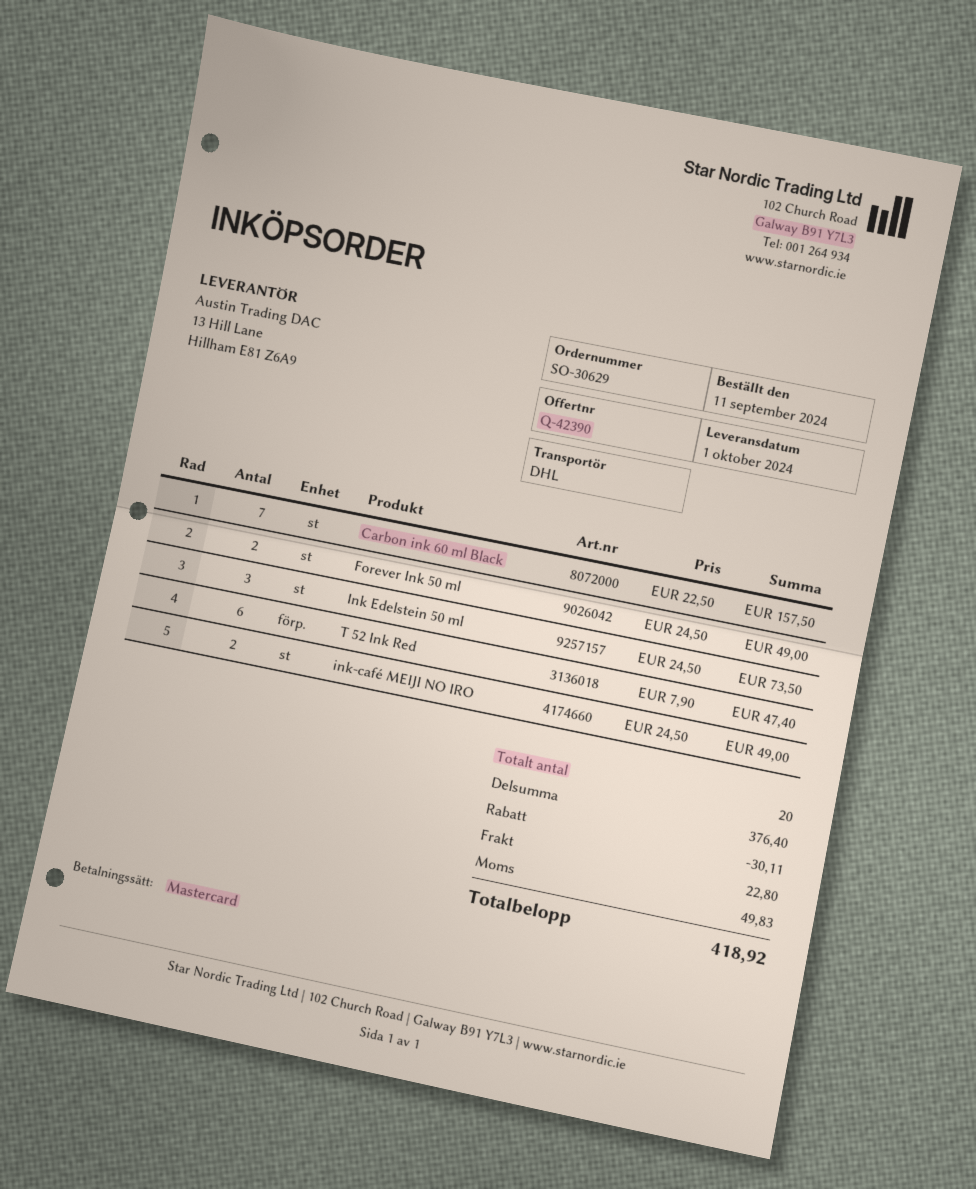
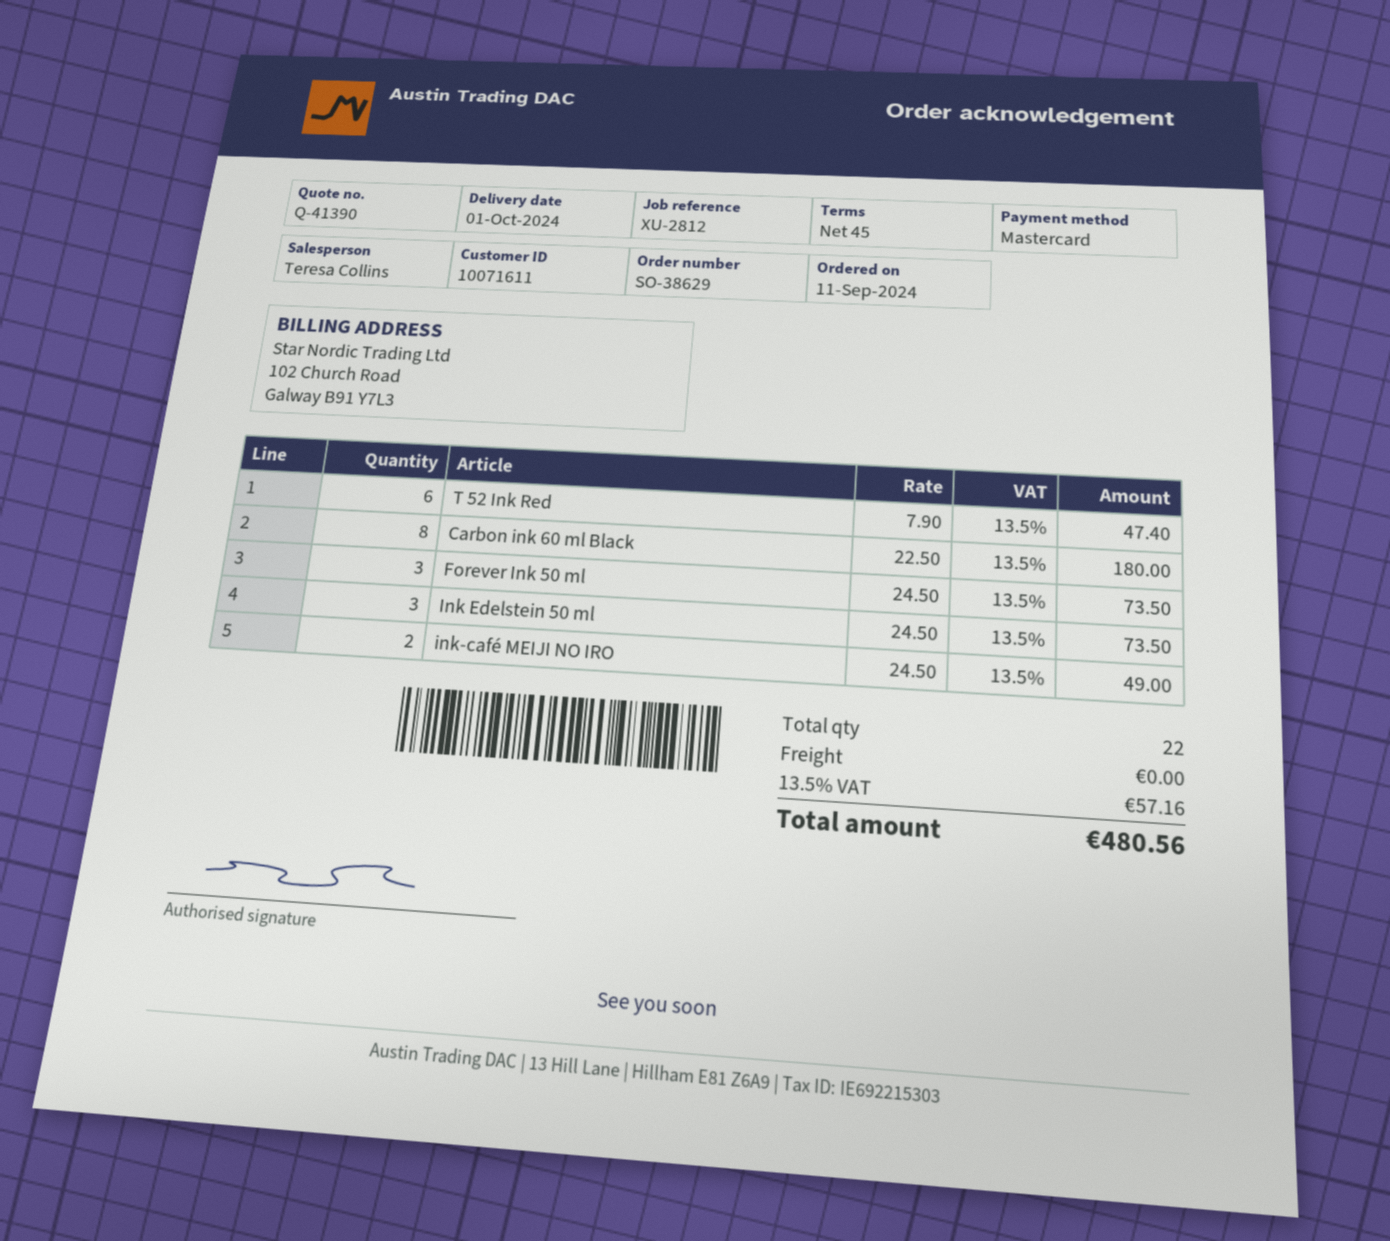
quote number: Q-42390 -> Q-41390
order number: SO-30629 -> SO-38629
Carbon ink 60 ml Black: 7 x 22.50 = 157.50 -> 8 x 22.50 = 180.00
Forever Ink 50 ml: 2 x 24.50 = 49.00 -> 3 x 24.50 = 73.50
total quantity: 20 -> 22
discount: 30.11 -> none
shipping: 22.80 -> 0.00
tax: 49.83 -> 57.16
total: 418.92 -> 480.56

